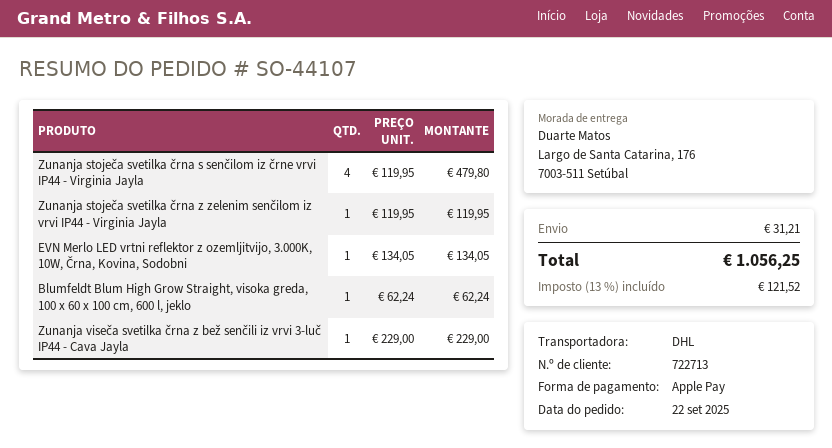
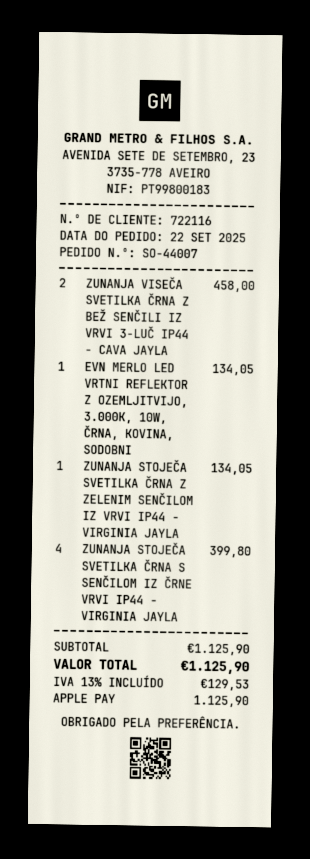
order number: SO-44107 -> SO-44007
customer number: 722713 -> 722116
Zunanja stoječa svetilka črna s senčilom iz črne vrvi IP44 - Virginia Jayla: 4 for 479.80 -> 4 for 399.80
Zunanja stoječa svetilka črna z zelenim senčilom iz vrvi IP44 - Virginia Jayla: 1 for 119.95 -> 1 for 134.05
Blumfeldt Blum High Grow Straight, visoka greda, 100 x 60 x 100 cm, 600 l, jeklo: 1 for 62.24 -> none
Zunanja viseča svetilka črna z bež senčili iz vrvi 3-luč IP44 - Cava Jayla: 1 for 229.00 -> 2 for 458.00
shipping: 31.21 -> none
tax: 13% = 121.52 -> 13% = 129.53
total: 1056.25 -> 1125.90

